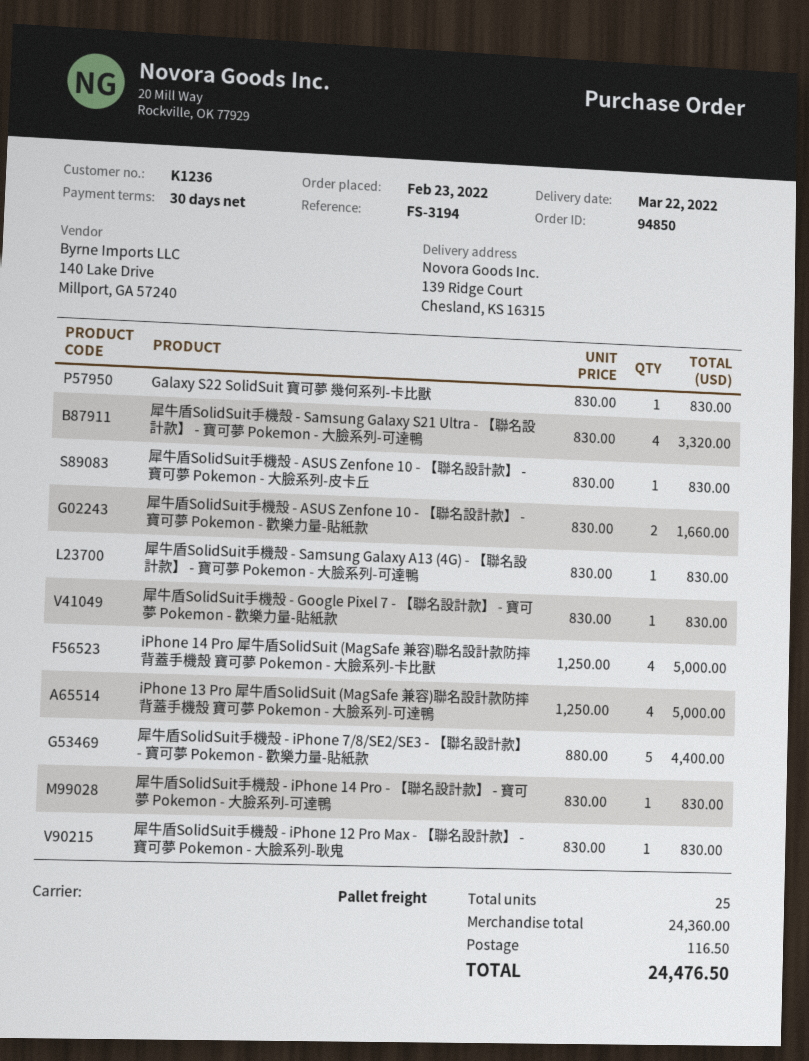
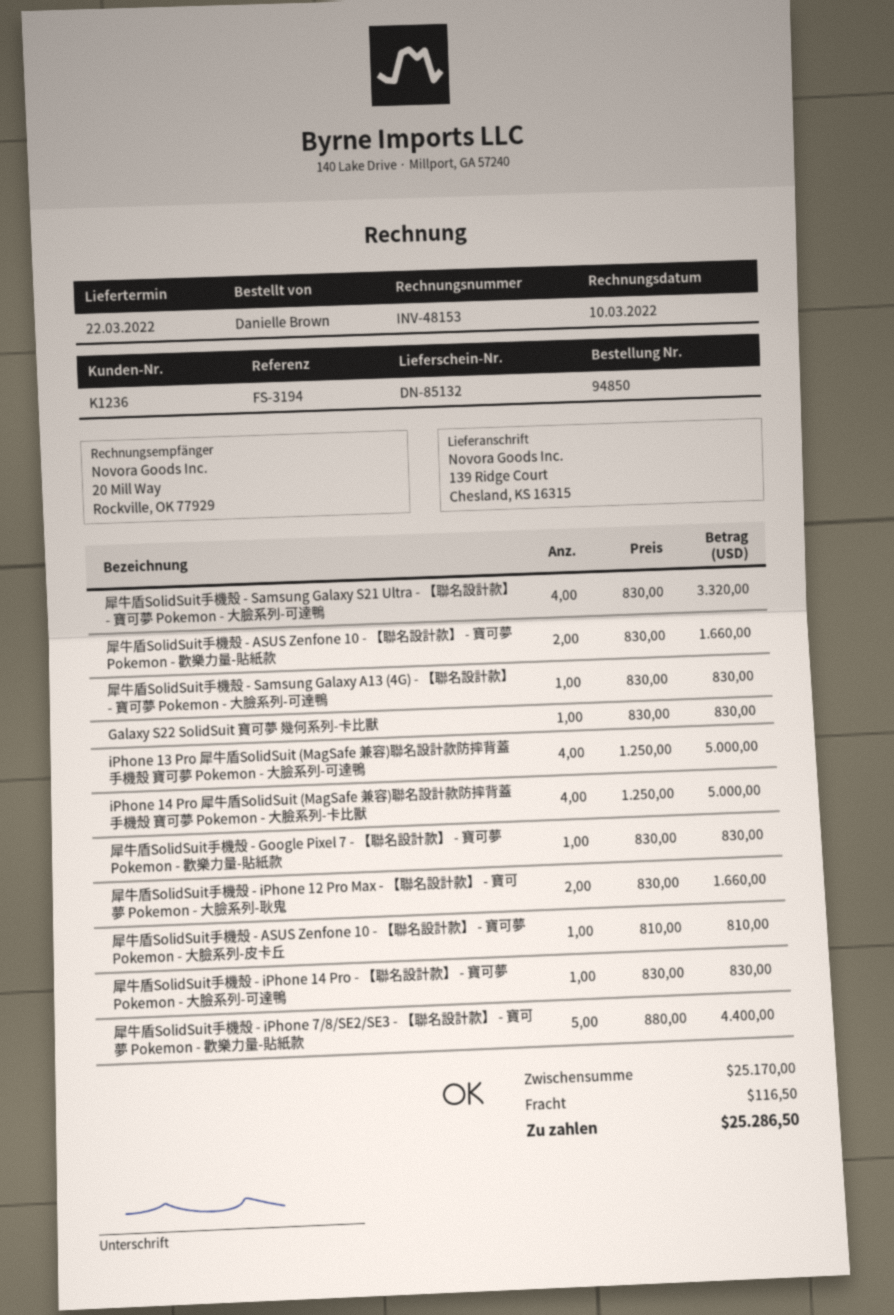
犀牛盾SolidSuit手機殼 - ASUS Zenfone 10 - 【聯名設計款】 - 寶可夢 Pokemon - 大臉系列-皮卡丘: 1 x 830.00 = 830.00 -> 1 x 810.00 = 810.00
犀牛盾SolidSuit手機殼 - iPhone 12 Pro Max - 【聯名設計款】 - 寶可夢 Pokemon - 大臉系列-耿鬼: 1 x 830.00 = 830.00 -> 2 x 830.00 = 1660.00
subtotal: 24360.00 -> 25170.00
total: 24476.50 -> 25286.50

